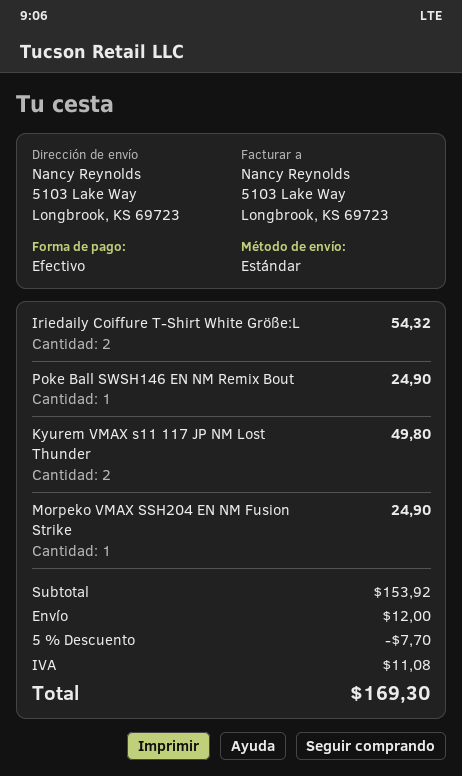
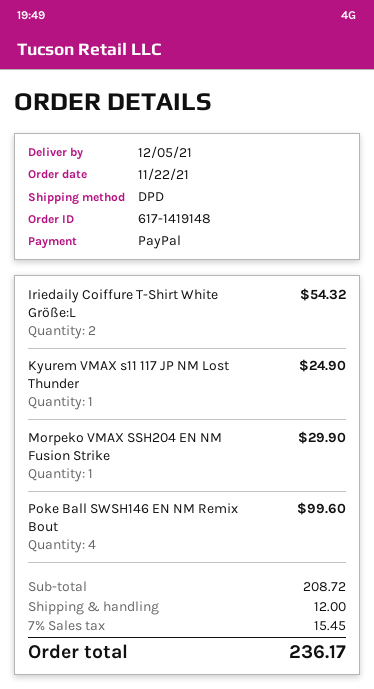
payment method: cash -> PayPal
shipping method: standard -> DPD
Poke Ball SWSH146 EN NM Remix Bout: 1 for 24.90 -> 4 for 99.60
Kyurem VMAX s11 117 JP NM Lost Thunder: 2 for 49.80 -> 1 for 24.90
Morpeko VMAX SSH204 EN NM Fusion Strike: 1 for 24.90 -> 1 for 29.90
subtotal: 153.92 -> 208.72
discount: 5% = 7.70 -> none
tax: 11.08 -> 15.45
total: 169.30 -> 236.17

